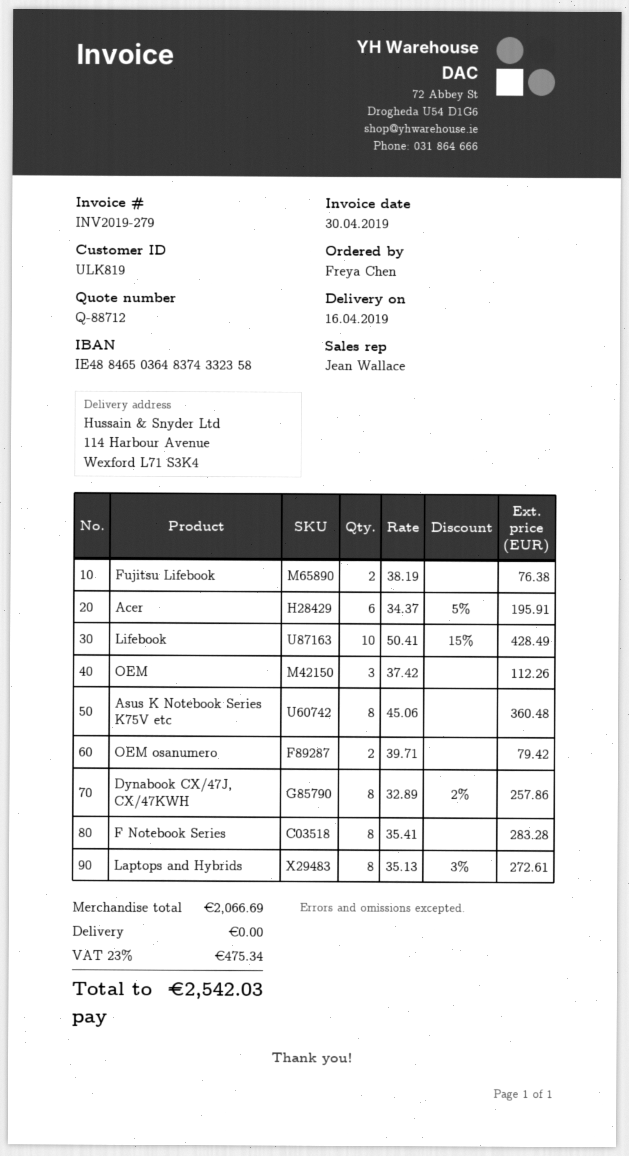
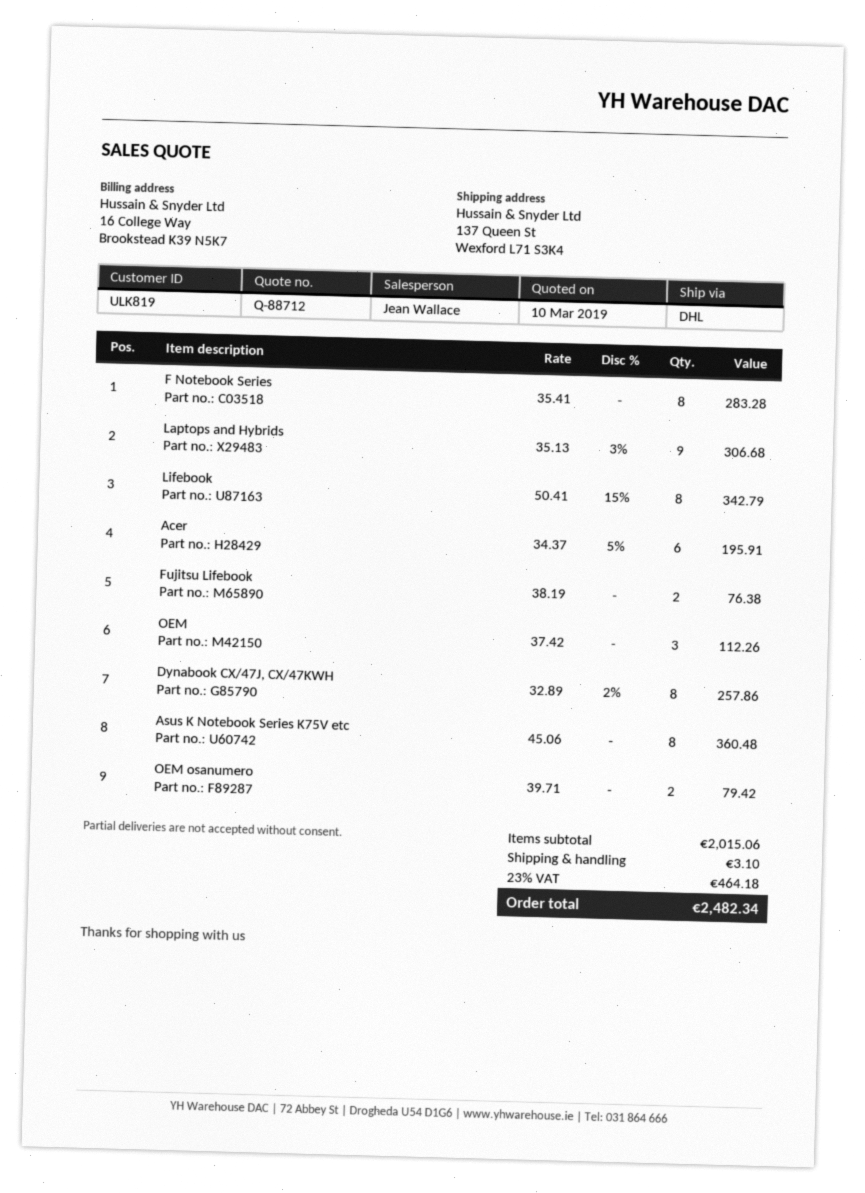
ship to: 114 Harbour Avenue, Wexford L71 S3K4 -> 137 Queen St, Wexford L71 S3K4
Lifebook: 10 x 50.41 - 15% = 428.49 -> 8 x 50.41 - 15% = 342.79
Laptops and Hybrids: 8 x 35.13 - 3% = 272.61 -> 9 x 35.13 - 3% = 306.68
subtotal: 2066.69 -> 2015.06
shipping: 0.00 -> 3.10
tax: 23% = 475.34 -> 23% = 464.18
total: 2542.03 -> 2482.34

